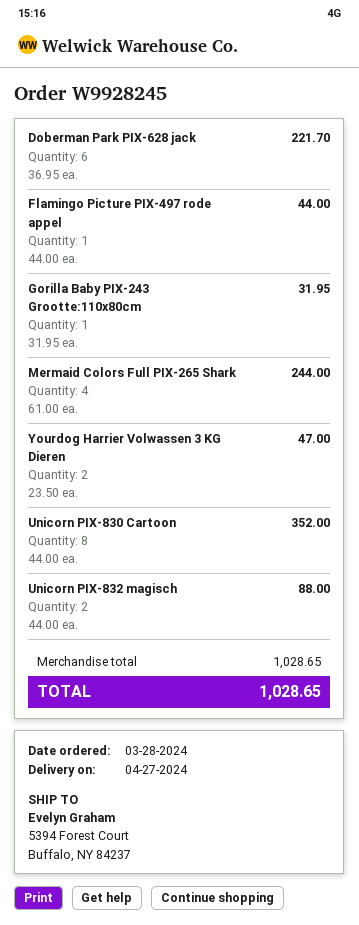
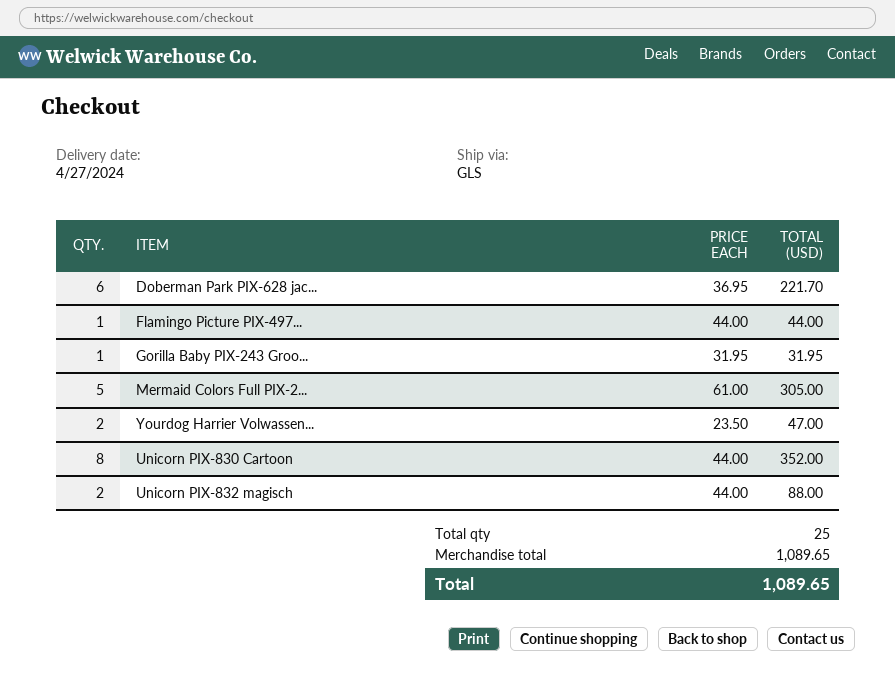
Mermaid Colors Full PIX-265 Shark: 4 x 61.00 = 244.00 -> 5 x 61.00 = 305.00
subtotal: 1028.65 -> 1089.65
total: 1028.65 -> 1089.65

